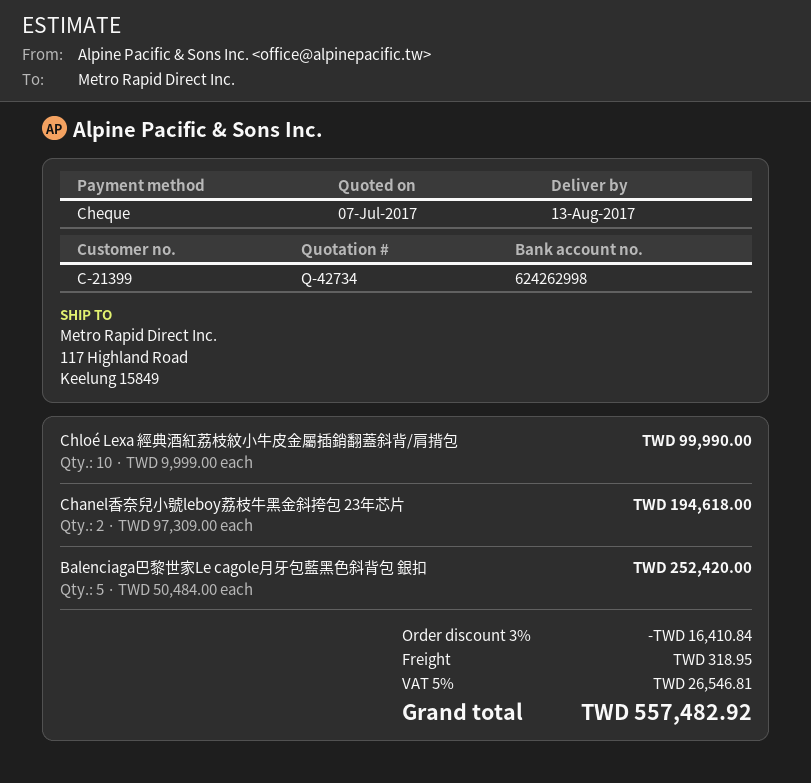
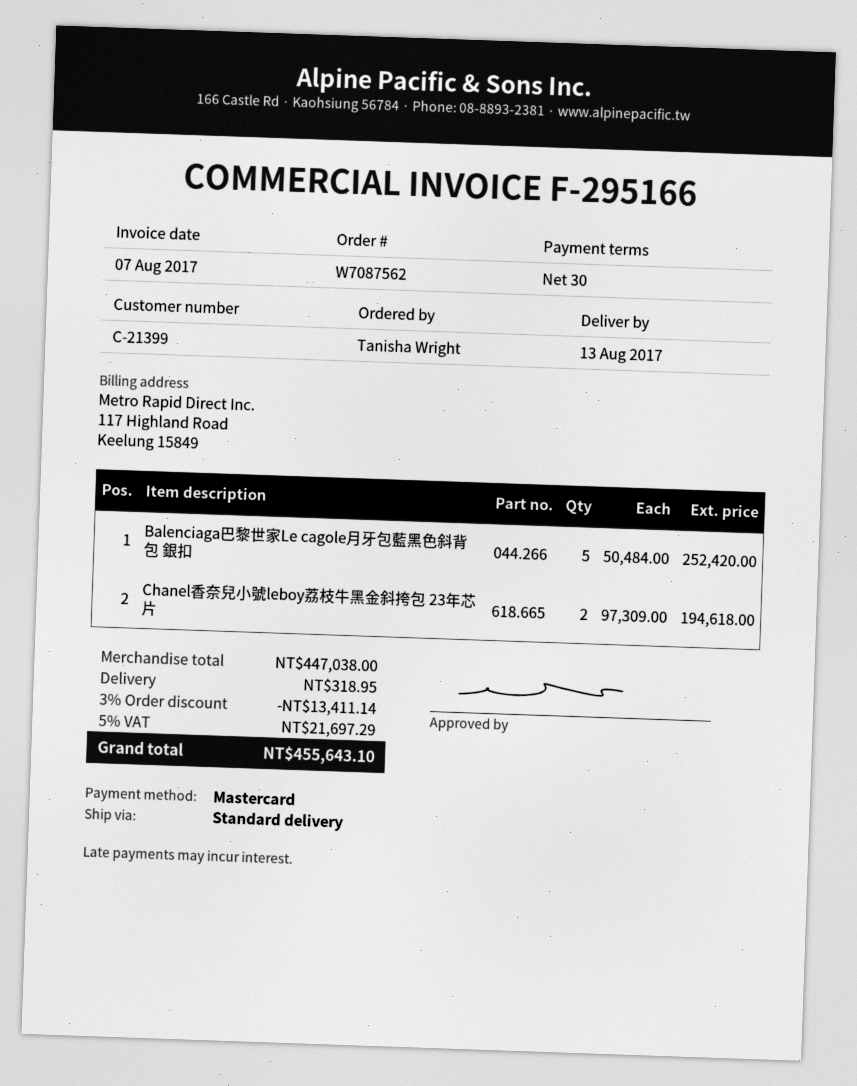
payment method: cheque -> Mastercard
Chloé Lexa 經典酒紅荔枝紋小牛皮金屬插銷翻蓋斜背/肩揹包: 10 x 9999.00 = 99990.00 -> none
discount: 3% = 16410.84 -> 3% = 13411.14
tax: 5% = 26546.81 -> 5% = 21697.29
total: 557482.92 -> 455643.10

